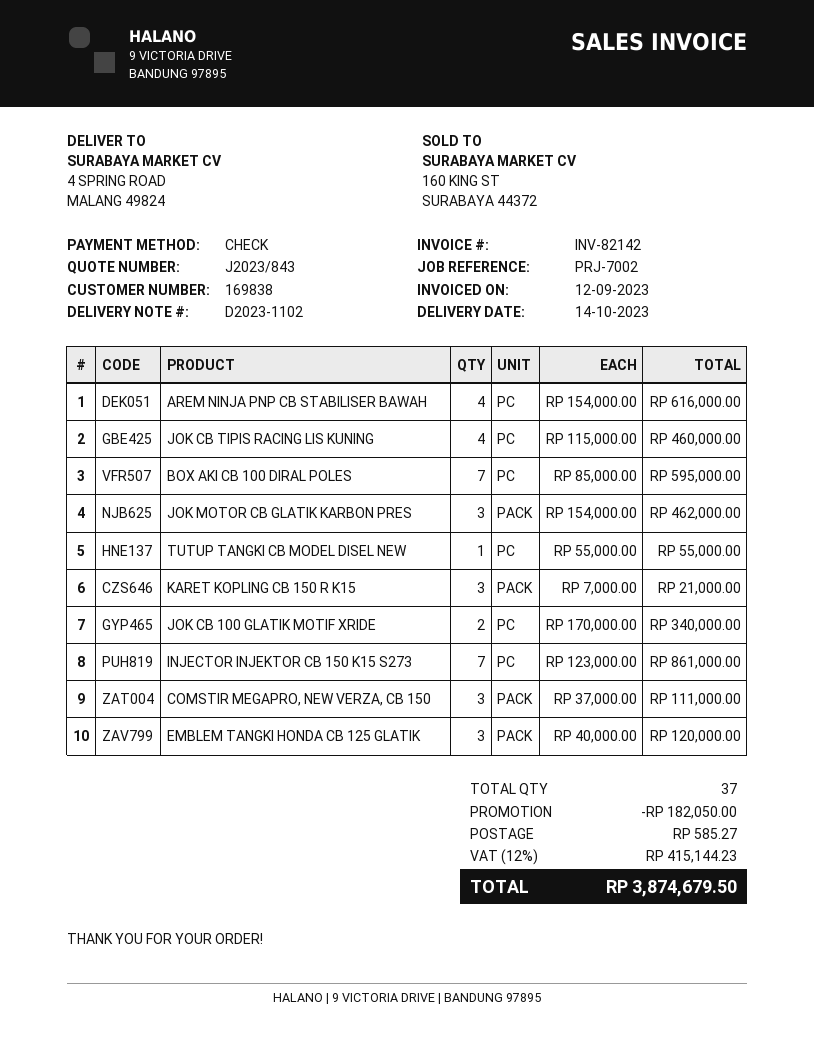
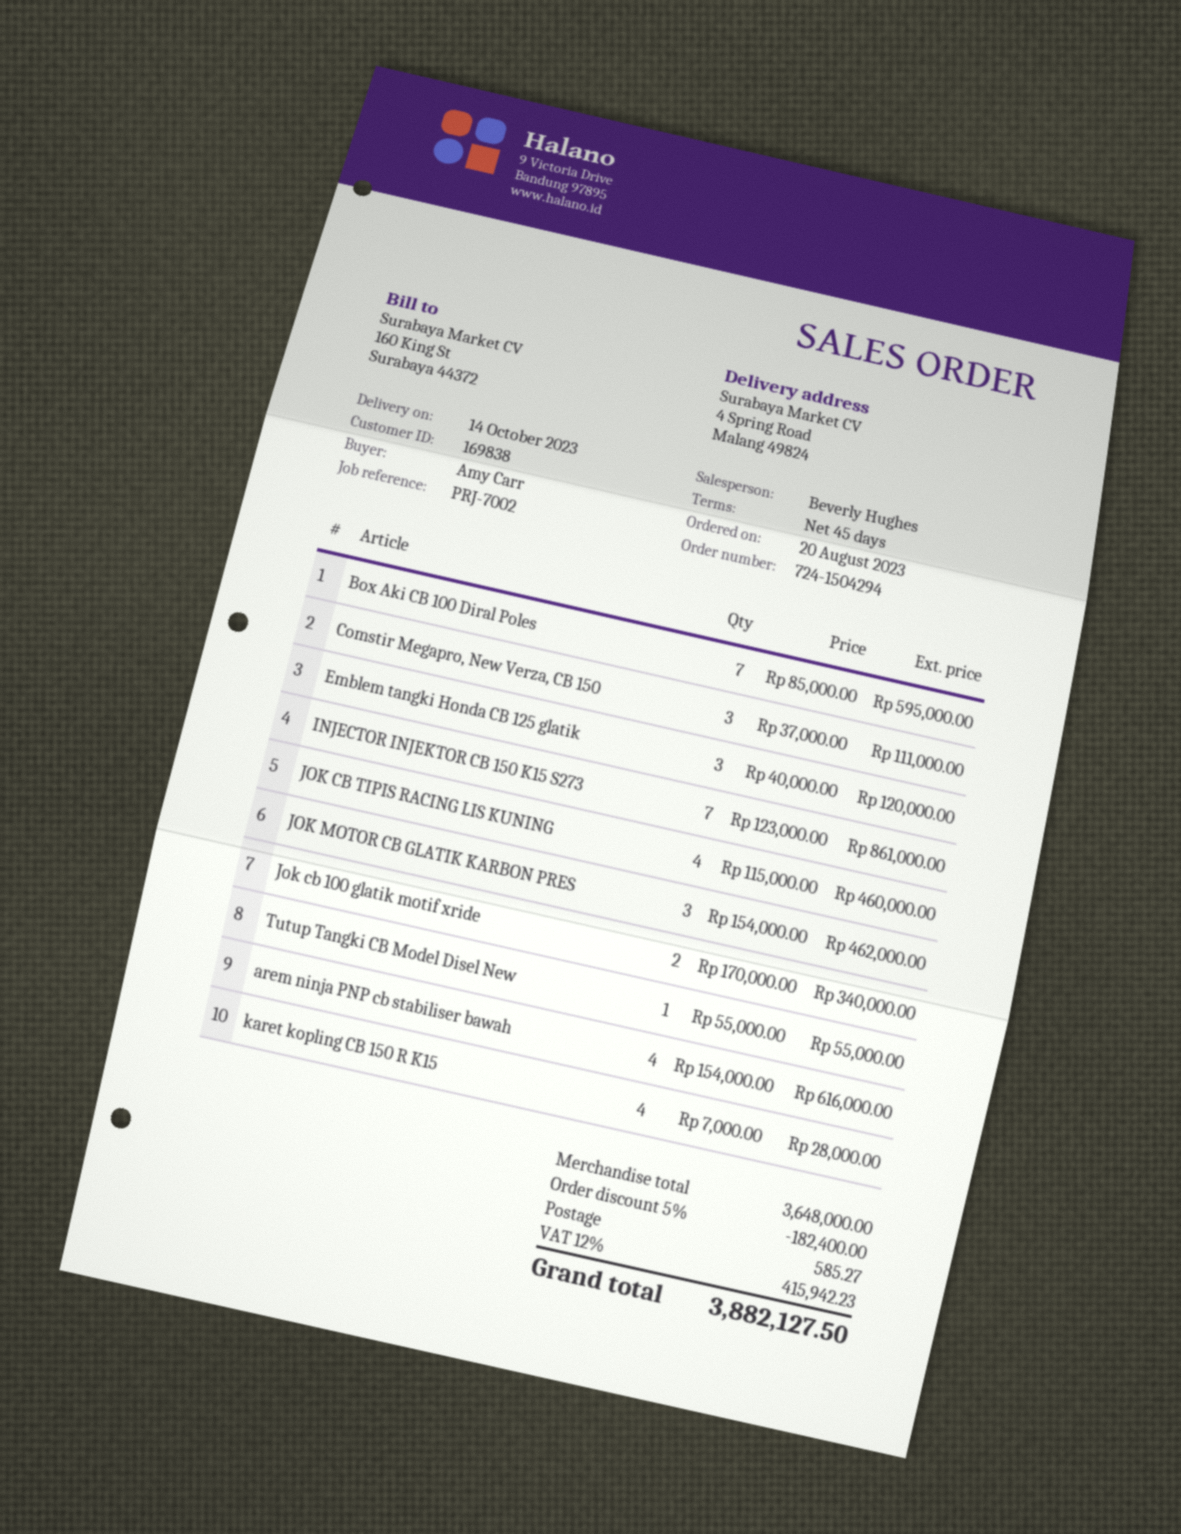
KARET KOPLING CB 150 R K15: 3 x 7000.00 = 21000.00 -> 4 x 7000.00 = 28000.00
discount: 182050.00 -> 182400.00
tax: 12% = 415144.23 -> 12% = 415942.23
total: 3874679.50 -> 3882127.50

